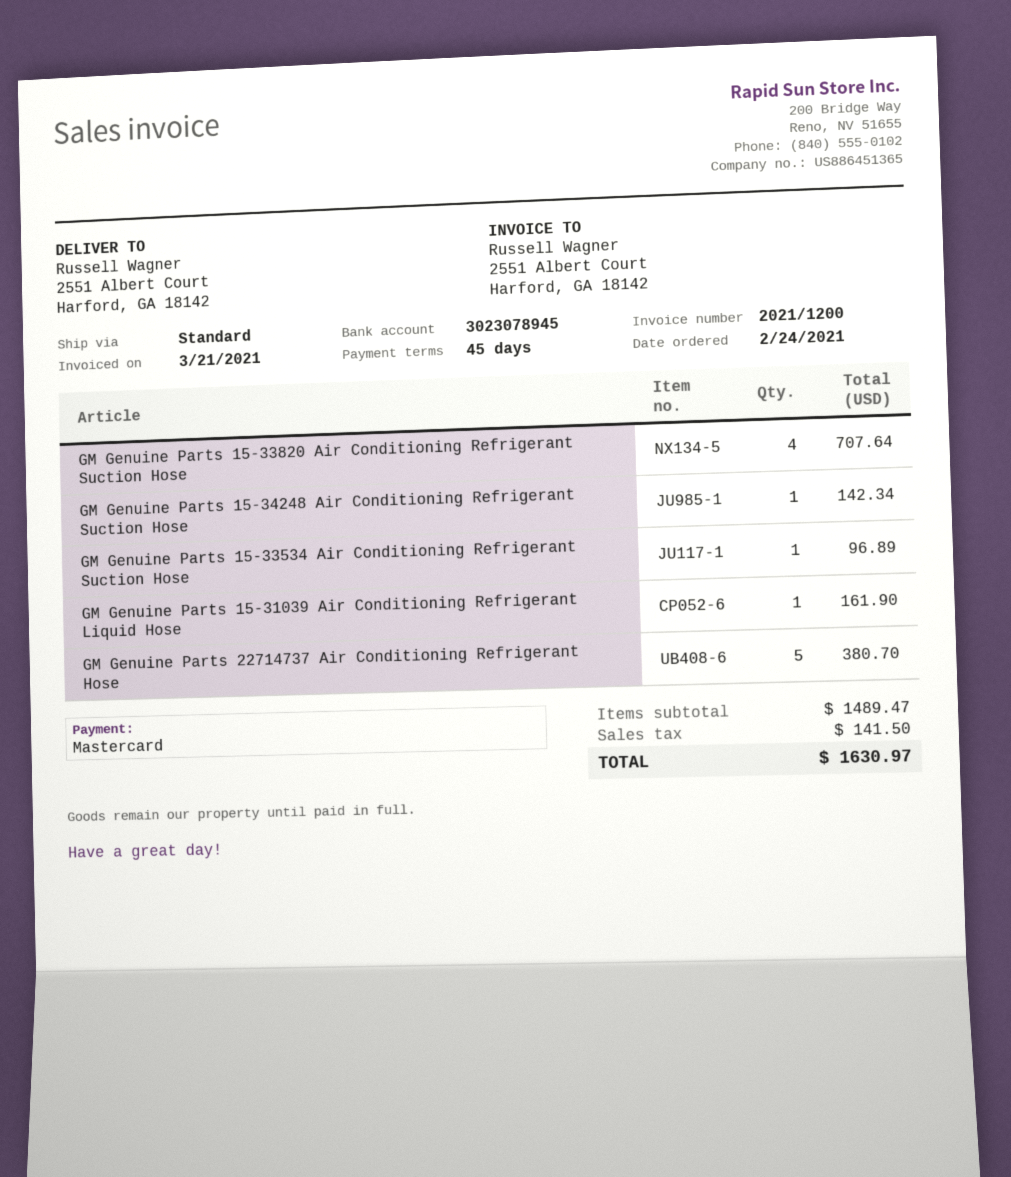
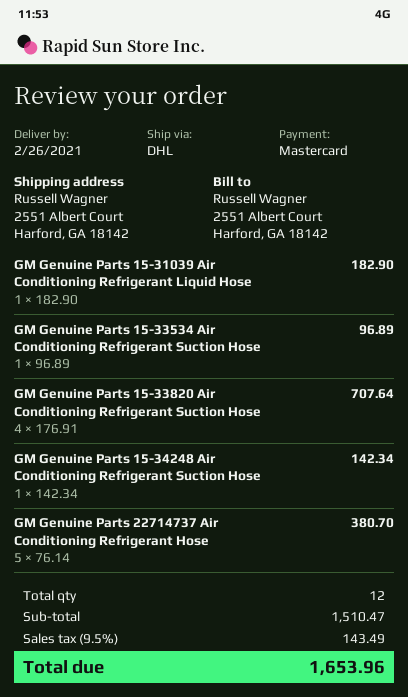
shipping method: standard -> DHL
GM Genuine Parts 15-31039 Air Conditioning Refrigerant Liquid Hose: 1 for 161.90 -> 1 for 182.90
subtotal: 1489.47 -> 1510.47
tax: 141.50 -> 143.49
total: 1630.97 -> 1653.96

